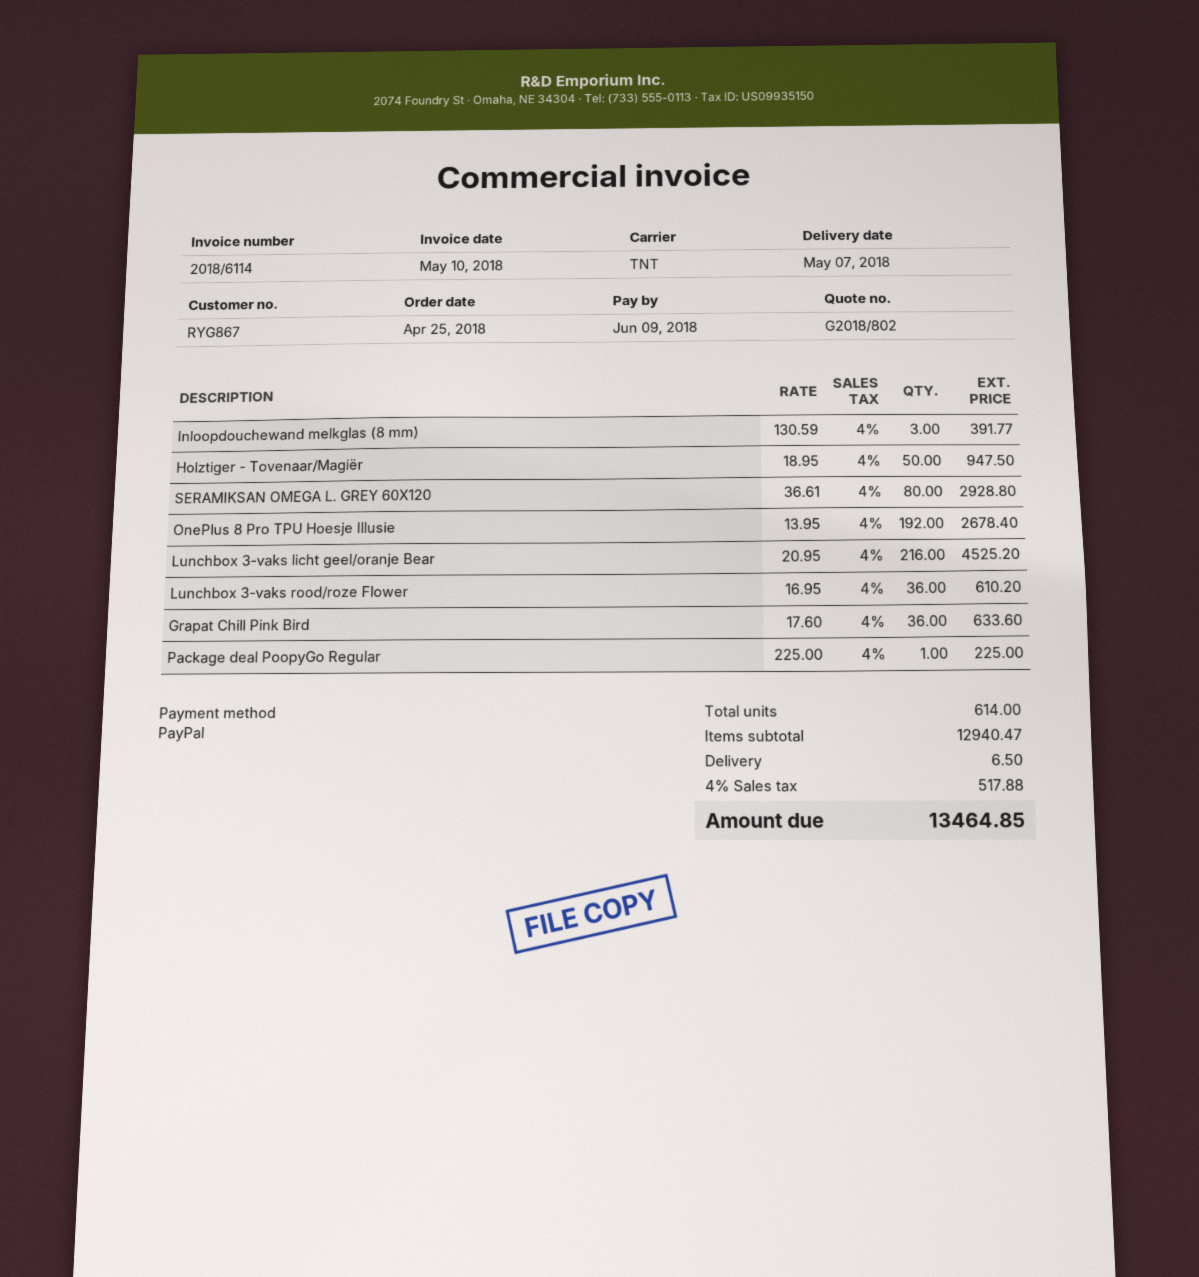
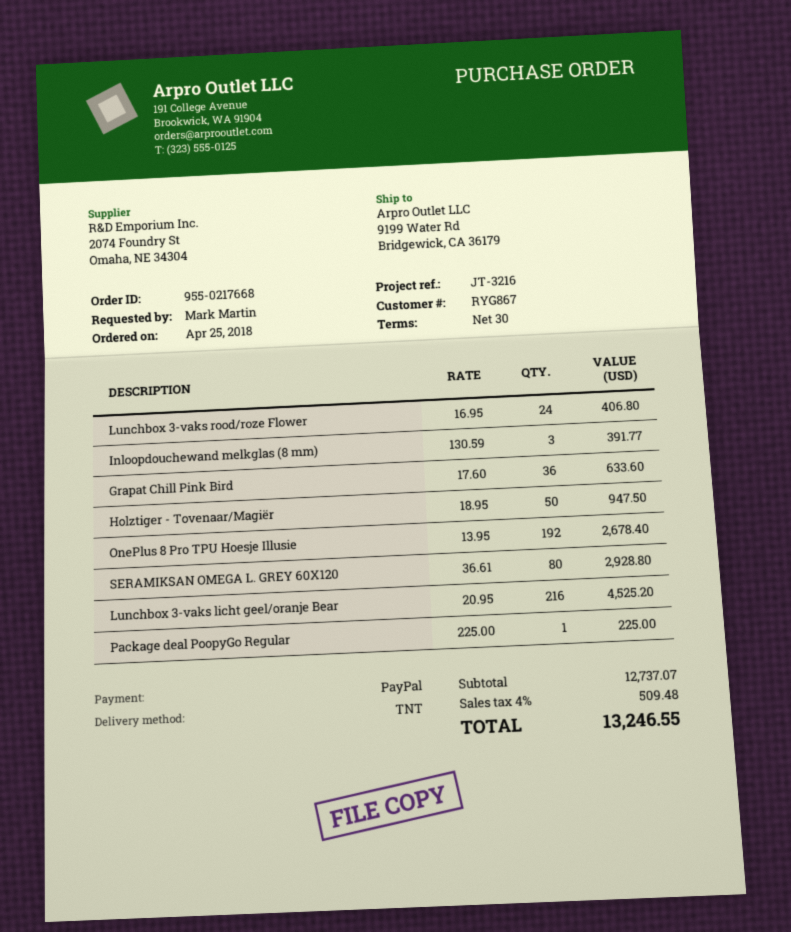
Lunchbox 3-vaks rood/roze Flower: 36 x 16.95 = 610.20 -> 24 x 16.95 = 406.80
subtotal: 12940.47 -> 12737.07
shipping: 6.50 -> none
tax: 4% = 517.88 -> 4% = 509.48
total: 13464.85 -> 13246.55

